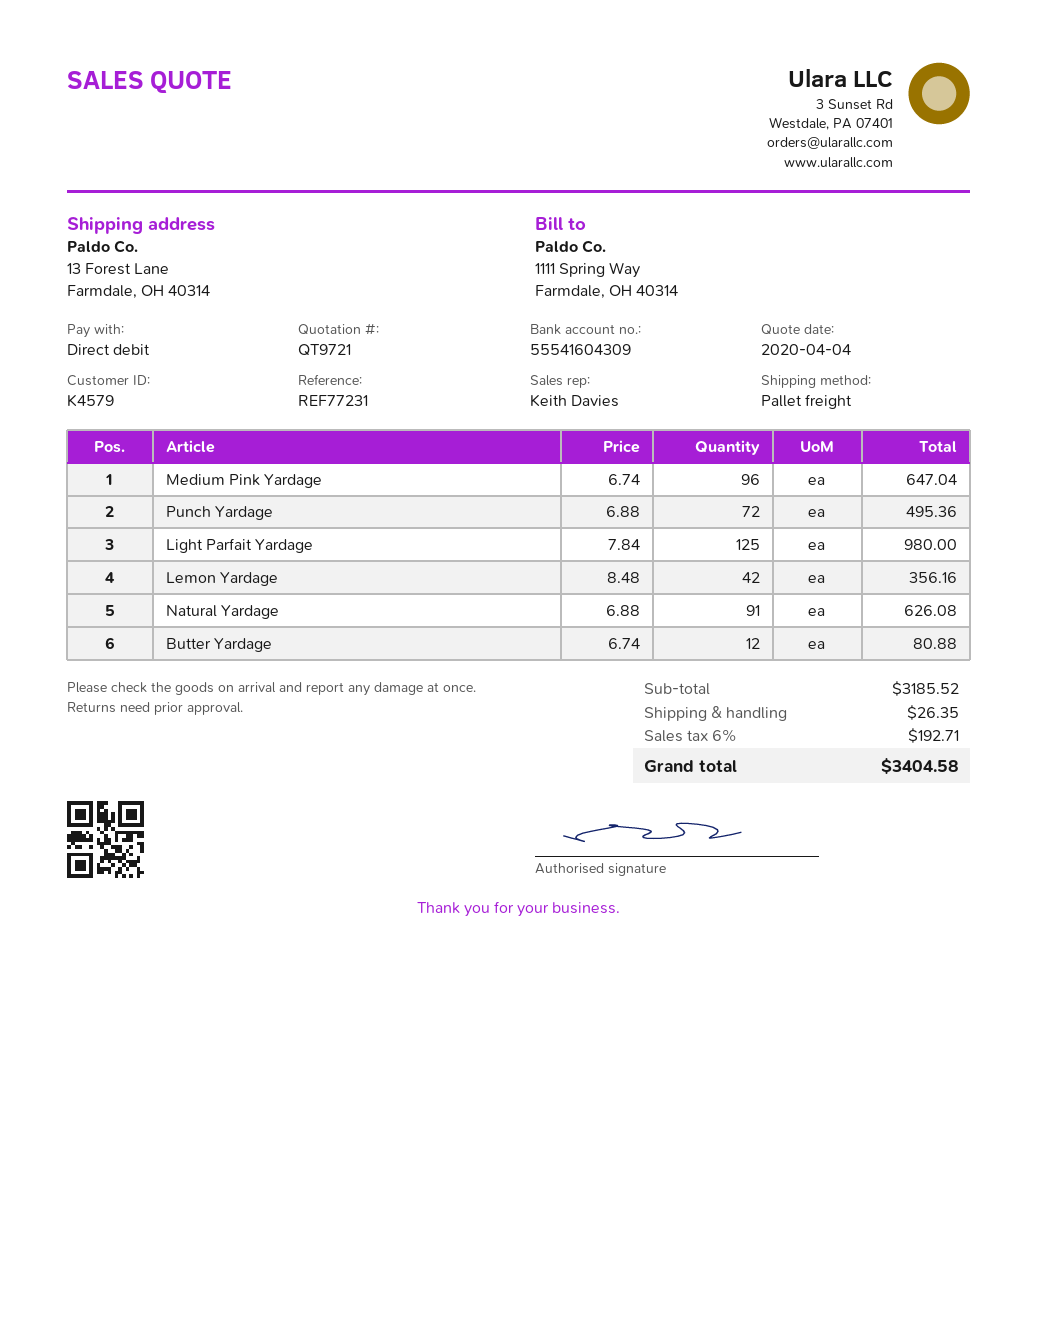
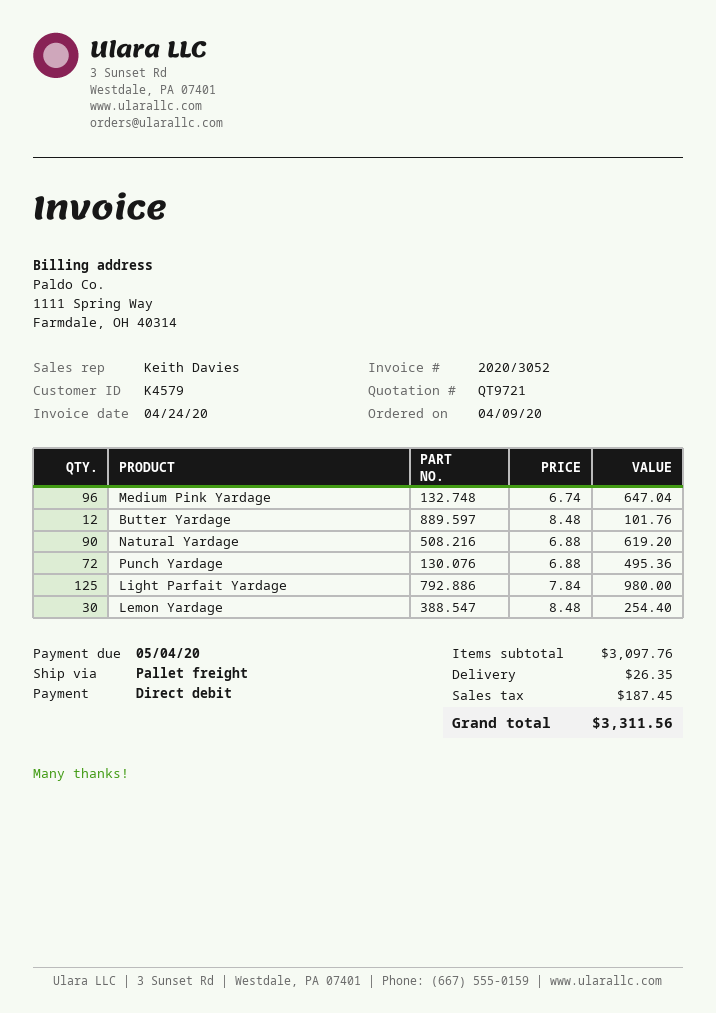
Lemon Yardage: 42 x 8.48 = 356.16 -> 30 x 8.48 = 254.40
Natural Yardage: 91 x 6.88 = 626.08 -> 90 x 6.88 = 619.20
Butter Yardage: 12 x 6.74 = 80.88 -> 12 x 8.48 = 101.76
subtotal: 3185.52 -> 3097.76
tax: 192.71 -> 187.45
total: 3404.58 -> 3311.56

